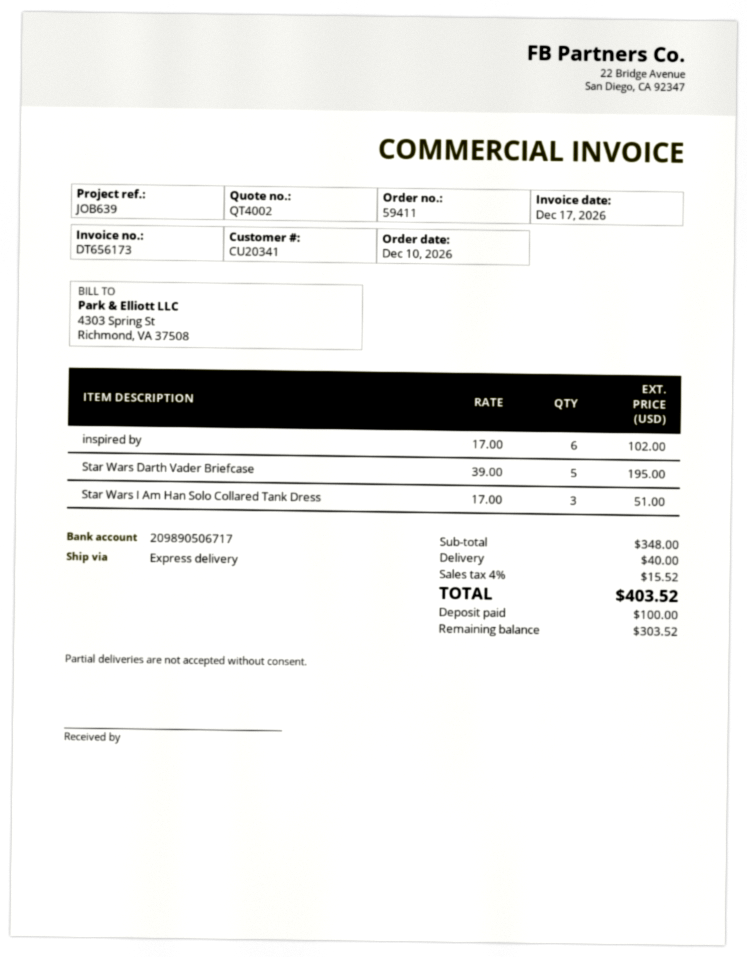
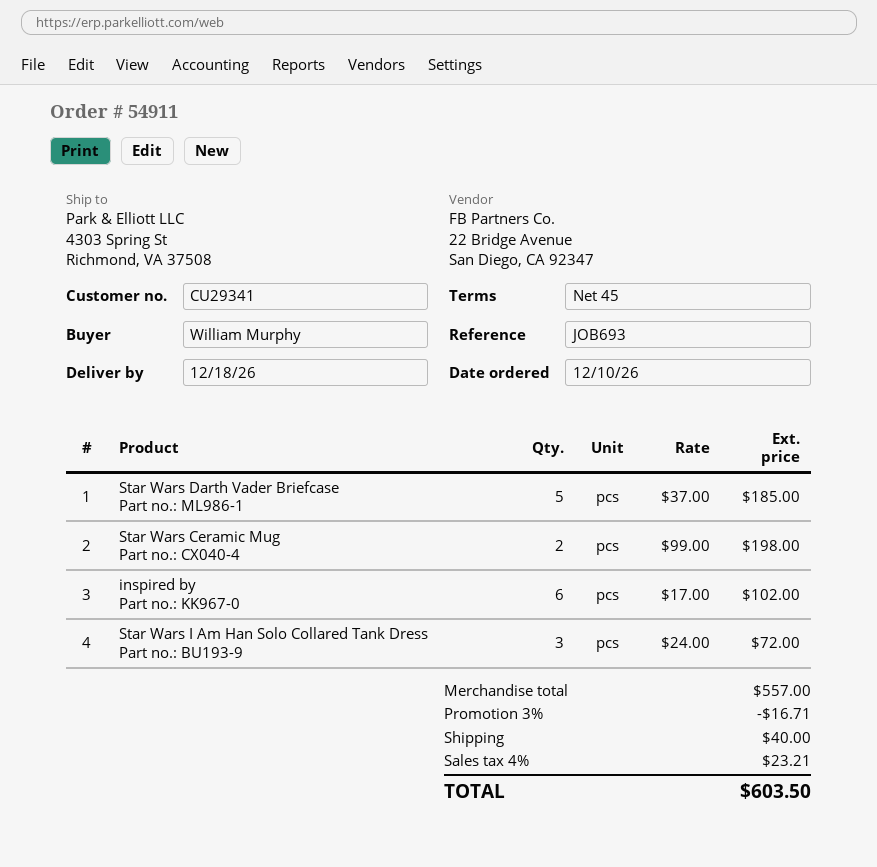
order number: 59411 -> 54911
customer number: CU20341 -> CU29341
reference: JOB639 -> JOB693
Star Wars Darth Vader Briefcase: 5 x 39.00 = 195.00 -> 5 x 37.00 = 185.00
Star Wars I Am Han Solo Collared Tank Dress: 3 x 17.00 = 51.00 -> 3 x 24.00 = 72.00
Star Wars Ceramic Mug: none -> 2 x 99.00 = 198.00
subtotal: 348.00 -> 557.00
discount: none -> 3% = 16.71
tax: 4% = 15.52 -> 4% = 23.21
total: 403.52 -> 603.50

